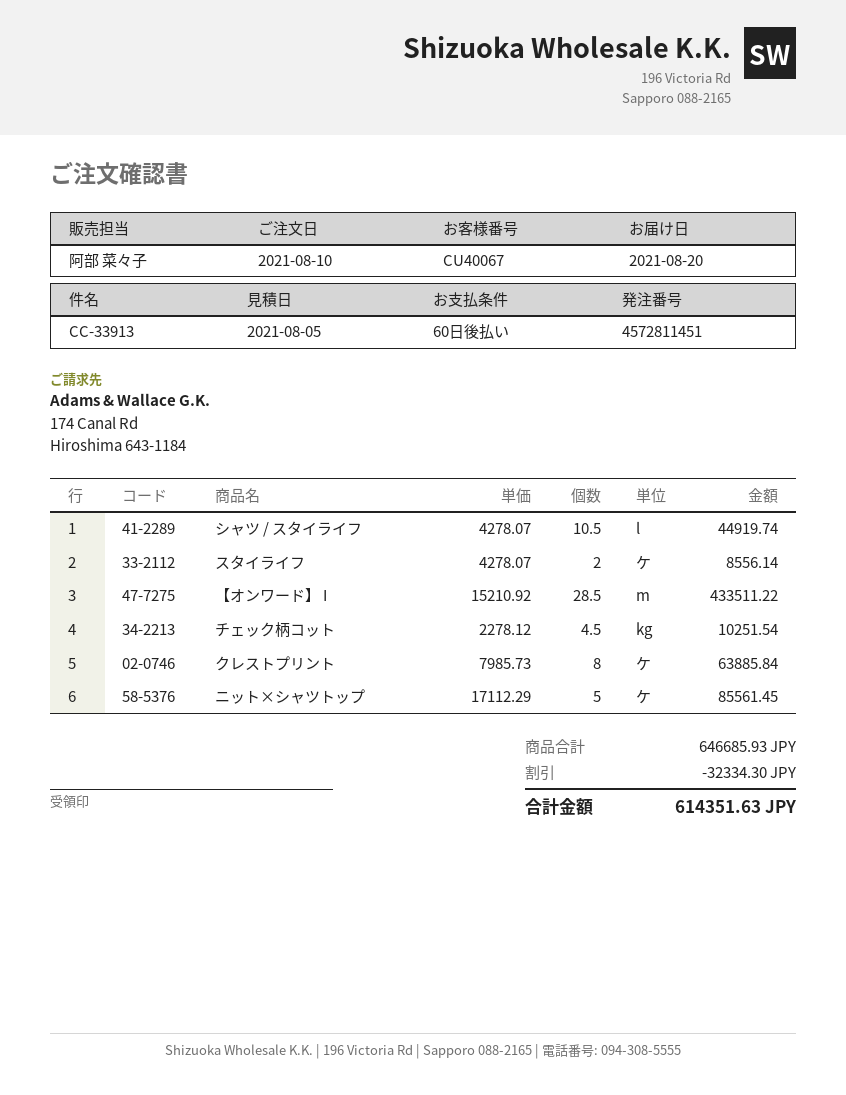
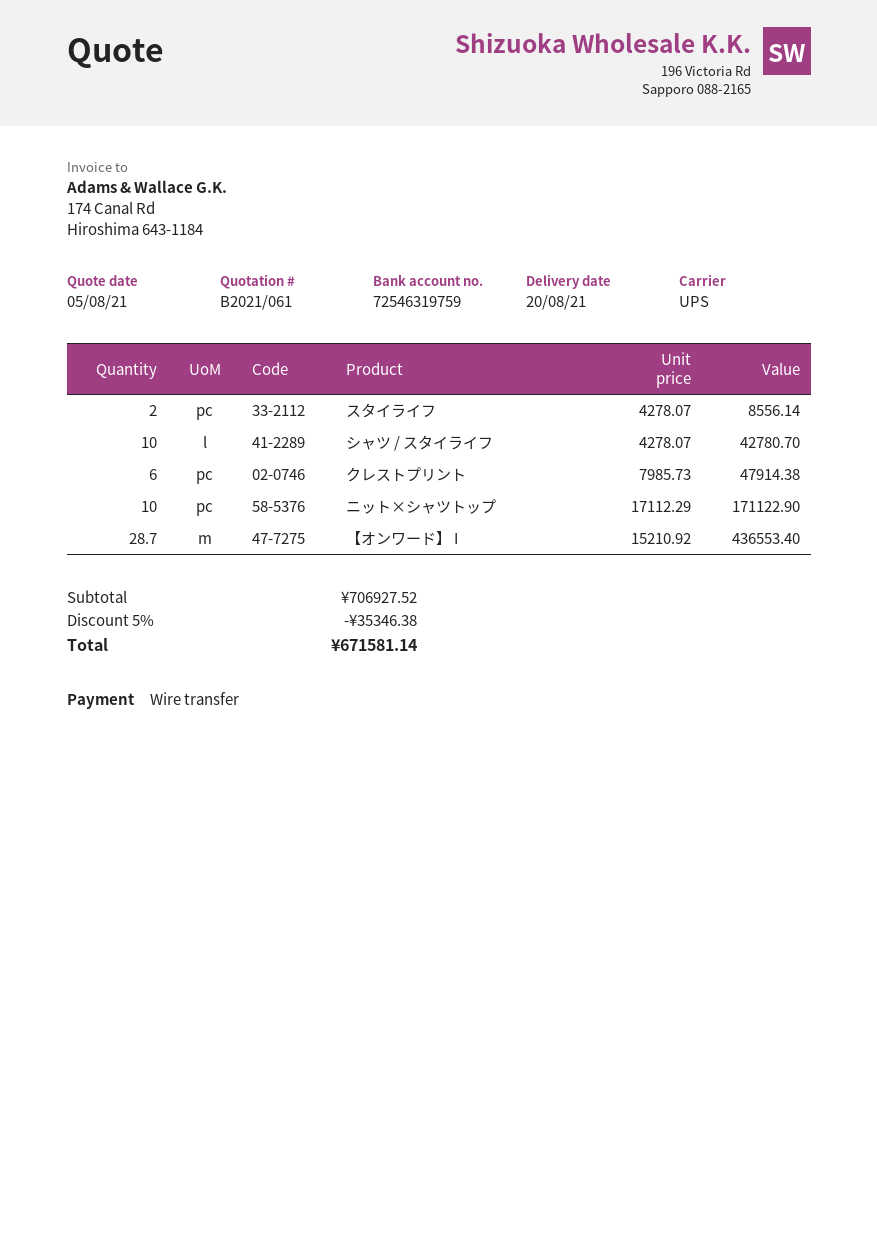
シャツ / スタイライフ: 10.5 x 4278.07 = 44919.74 -> 10 x 4278.07 = 42780.70
【オンワード】 I: 28.5 x 15210.92 = 433511.22 -> 28.7 x 15210.92 = 436553.40
チェック柄コット: 4.5 x 2278.12 = 10251.54 -> none
クレストプリント: 8 x 7985.73 = 63885.84 -> 6 x 7985.73 = 47914.38
ニット×シャツトップ: 5 x 17112.29 = 85561.45 -> 10 x 17112.29 = 171122.90
subtotal: 646685.93 -> 706927.52
discount: 32334.30 -> 35346.38
total: 614351.63 -> 671581.14

